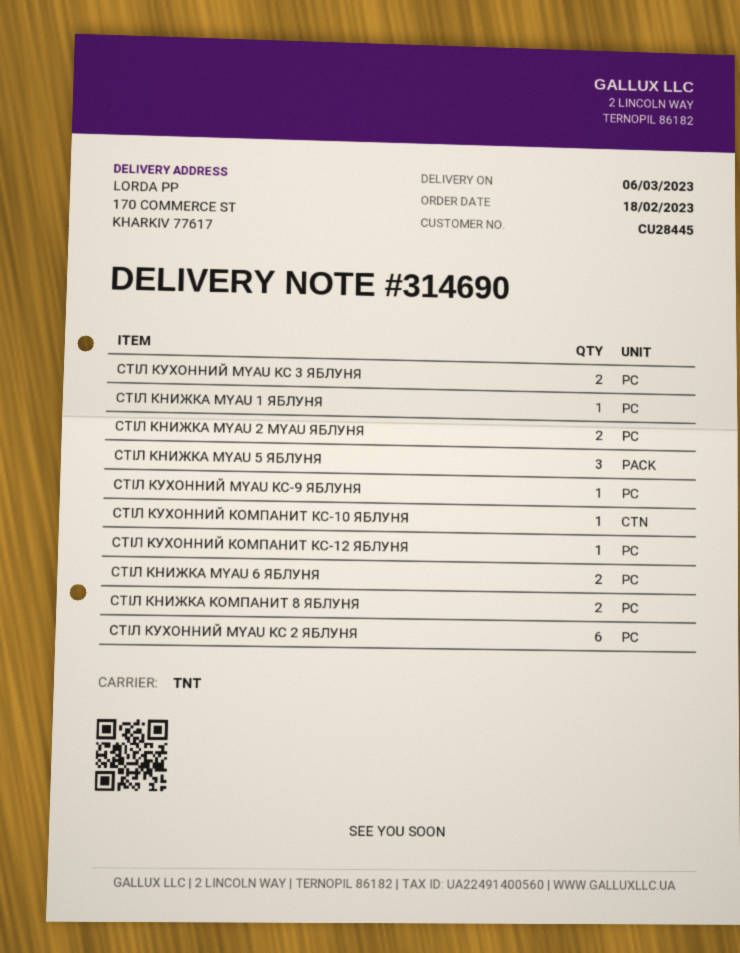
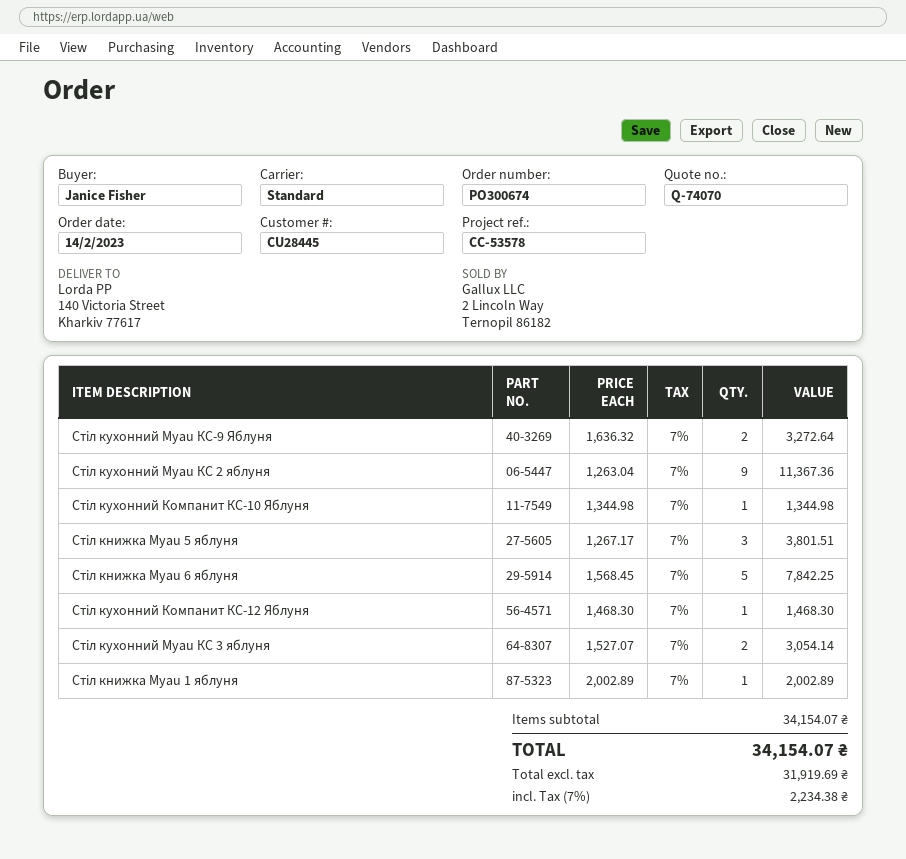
order date: 2023-02-18 -> 2023-02-14
shipping method: TNT -> standard
ship to: 170 COMMERCE ST, KHARKIV 77617 -> 140 Victoria Street, Kharkiv 77617
СТІЛ КНИЖКА MYAU 2 MYAU ЯБЛУНЯ: 2 -> none
СТІЛ КУХОННИЙ MYAU КС-9 ЯБЛУНЯ: 1 -> 2
СТІЛ КНИЖКА MYAU 6 ЯБЛУНЯ: 2 -> 5
СТІЛ КНИЖКА КОМПАНИТ 8 ЯБЛУНЯ: 2 -> none
СТІЛ КУХОННИЙ MYAU КС 2 ЯБЛУНЯ: 6 -> 9

